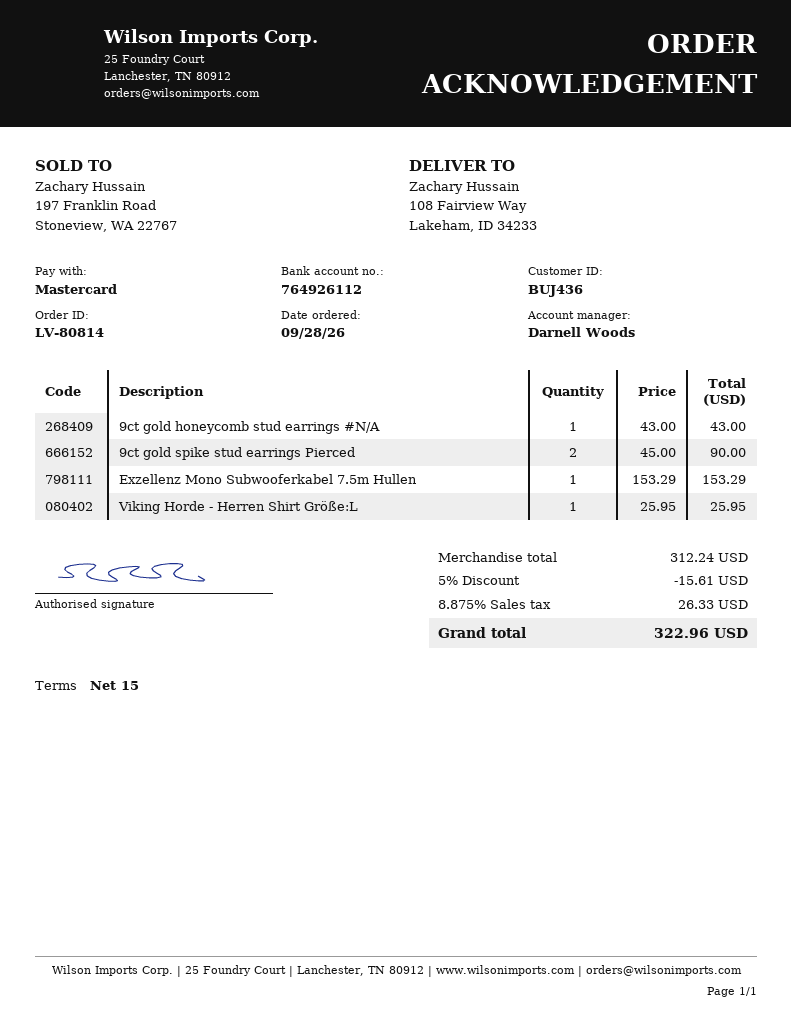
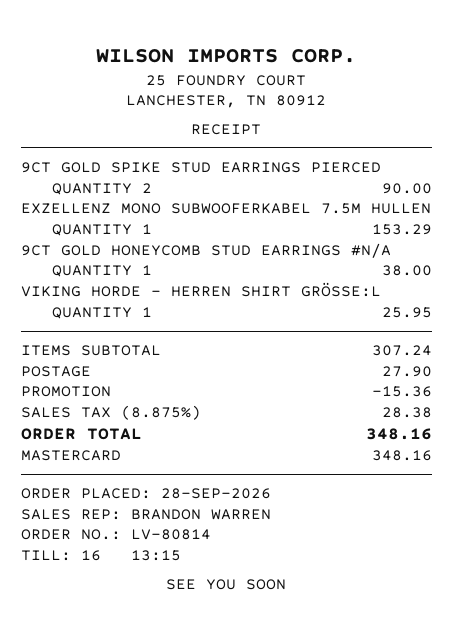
sales rep: Darnell Woods -> BRANDON WARREN
9ct gold honeycomb stud earrings #N/A: 1 for 43.00 -> 1 for 38.00
subtotal: 312.24 -> 307.24
discount: 15.61 -> 15.36
shipping: none -> 27.90
tax: 8.875% = 26.33 -> 8.875% = 28.38
total: 322.96 -> 348.16

